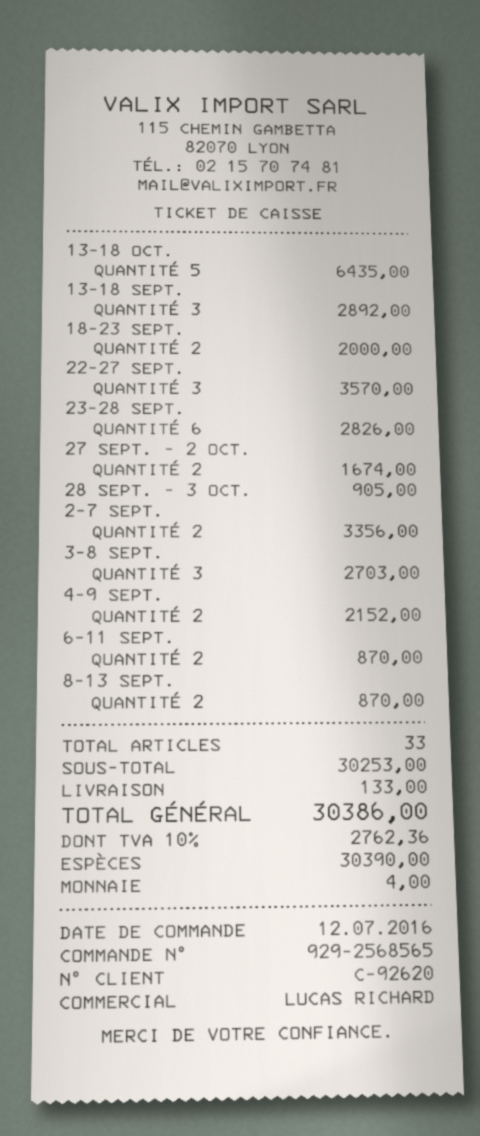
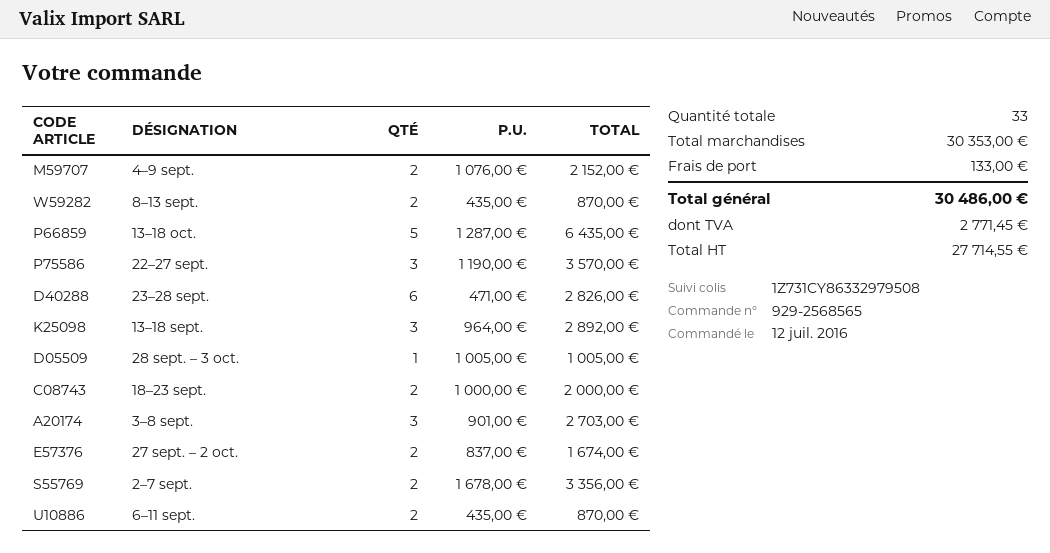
28 SEPT. – 3 OCT.: 1 for 905.00 -> 1 for 1005.00
subtotal: 30253.00 -> 30353.00
tax: 2762.36 -> 2771.45
total: 30386.00 -> 30486.00

